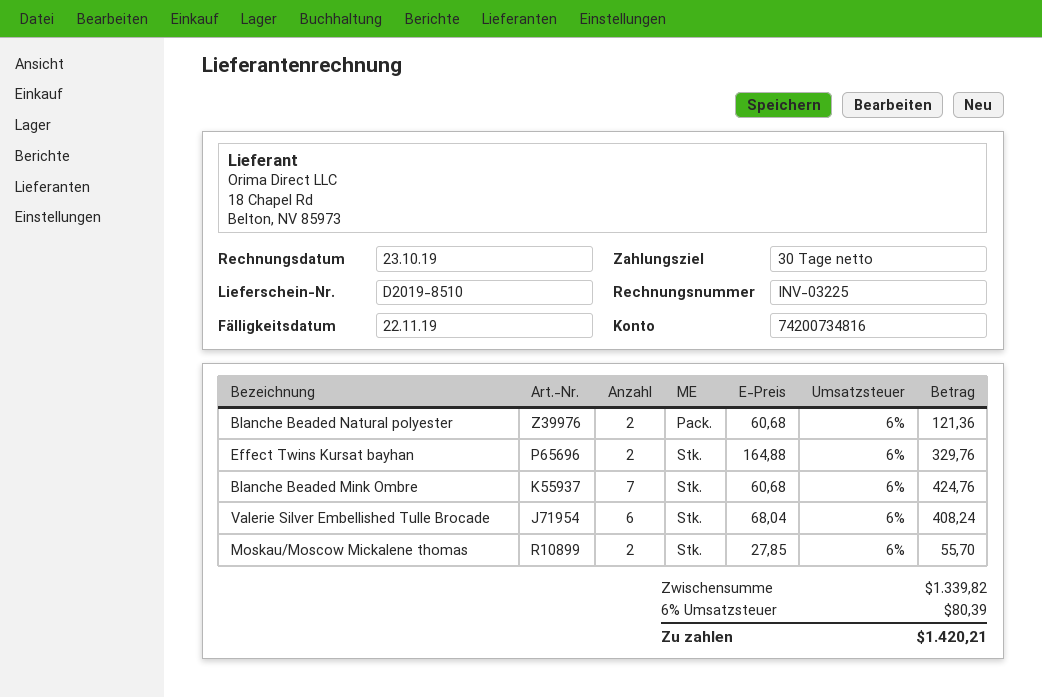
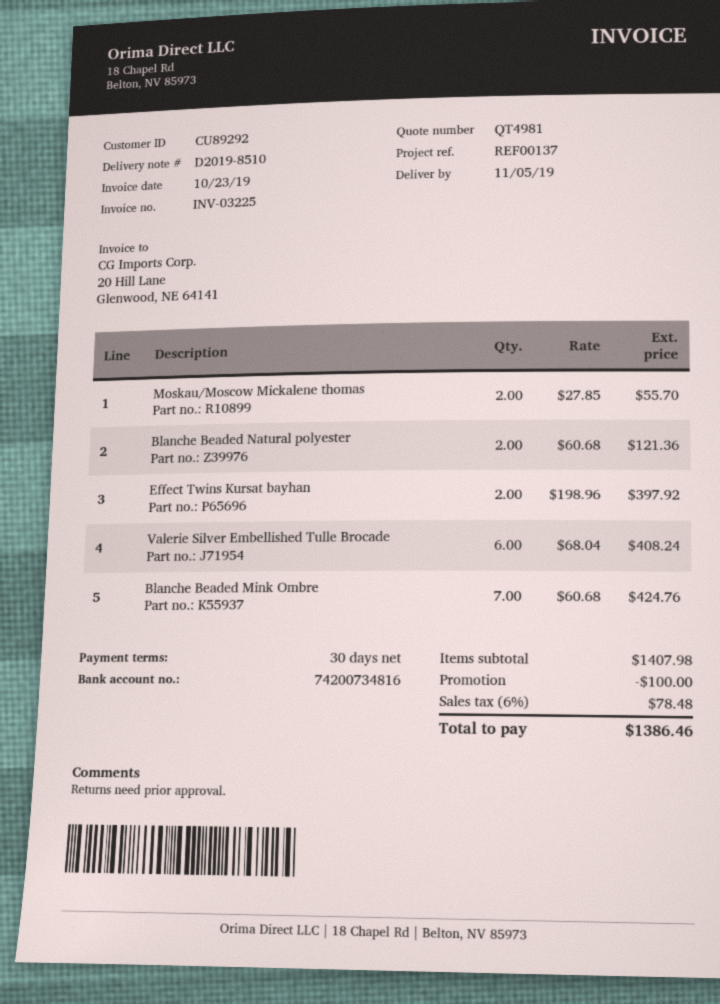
Effect Twins Kursat bayhan: 2 x 164.88 = 329.76 -> 2 x 198.96 = 397.92
subtotal: 1339.82 -> 1407.98
discount: none -> 100.00
tax: 6% = 80.39 -> 6% = 78.48
total: 1420.21 -> 1386.46

